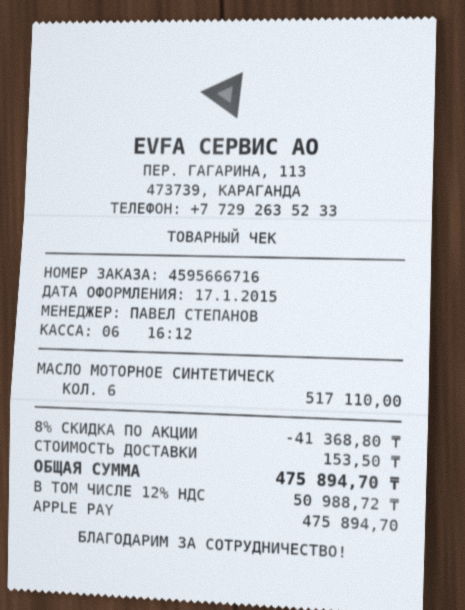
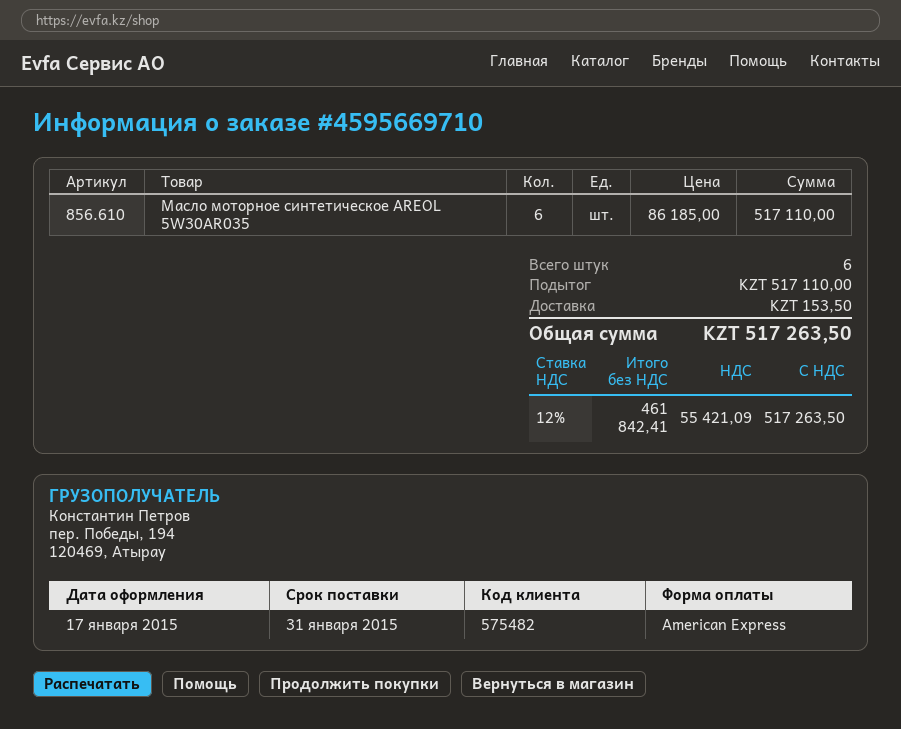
order number: 4595666716 -> 4595669710
payment method: Apple Pay -> American Express
discount: 8% = 41368.80 -> none
tax: 12% = 50988.72 -> 12% = 55421.09
total: 475894.70 -> 517263.50

